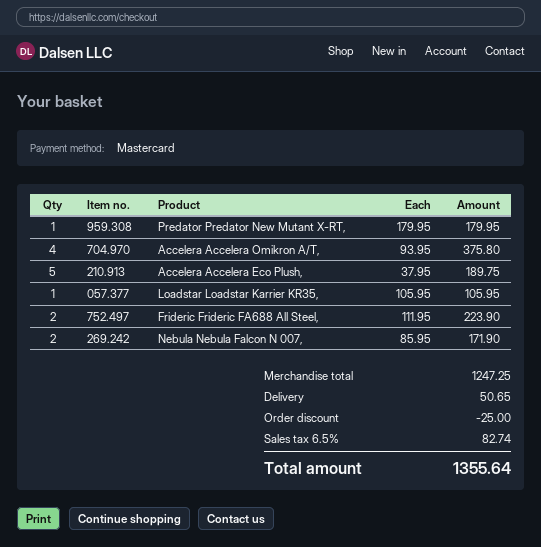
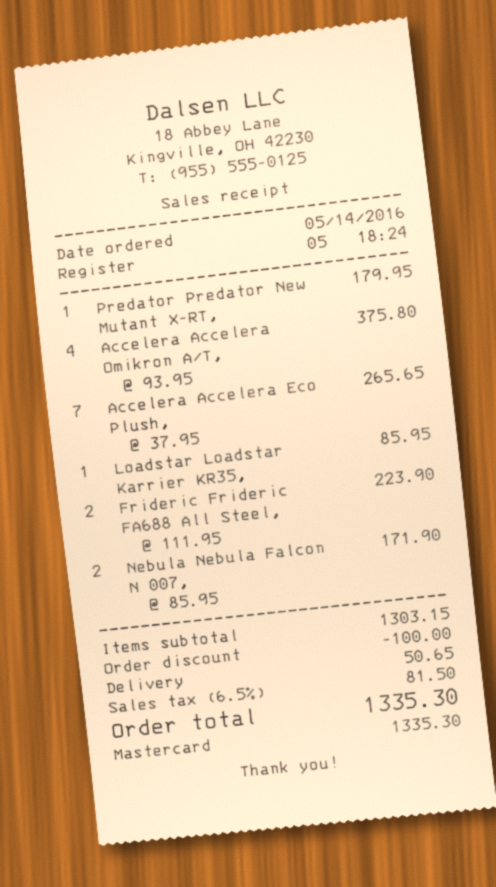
Accelera Accelera Eco Plush,: 5 x 37.95 = 189.75 -> 7 x 37.95 = 265.65
Loadstar Loadstar Karrier KR35,: 1 x 105.95 = 105.95 -> 1 x 85.95 = 85.95
subtotal: 1247.25 -> 1303.15
discount: 25.00 -> 100.00
tax: 6.5% = 82.74 -> 6.5% = 81.50
total: 1355.64 -> 1335.30

